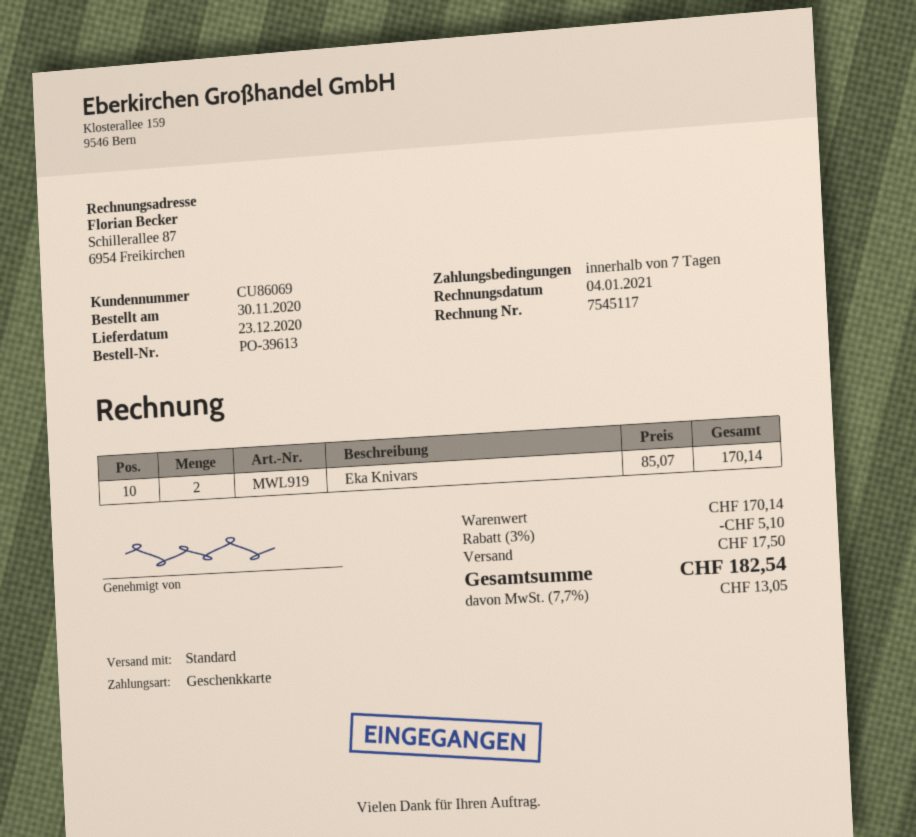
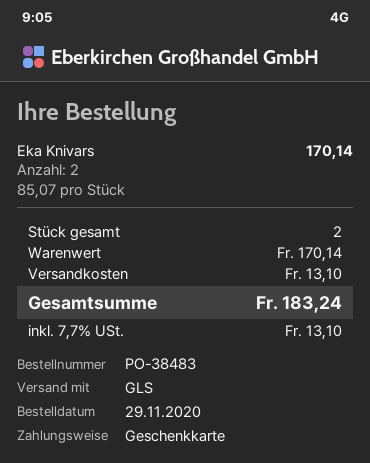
order number: PO-39613 -> PO-38483
order date: 2020-11-30 -> 2020-11-29
shipping method: standard -> GLS
discount: 3% = 5.10 -> none
shipping: 17.50 -> 13.10
tax: 7.7% = 13.05 -> 7.7% = 13.10
total: 182.54 -> 183.24

